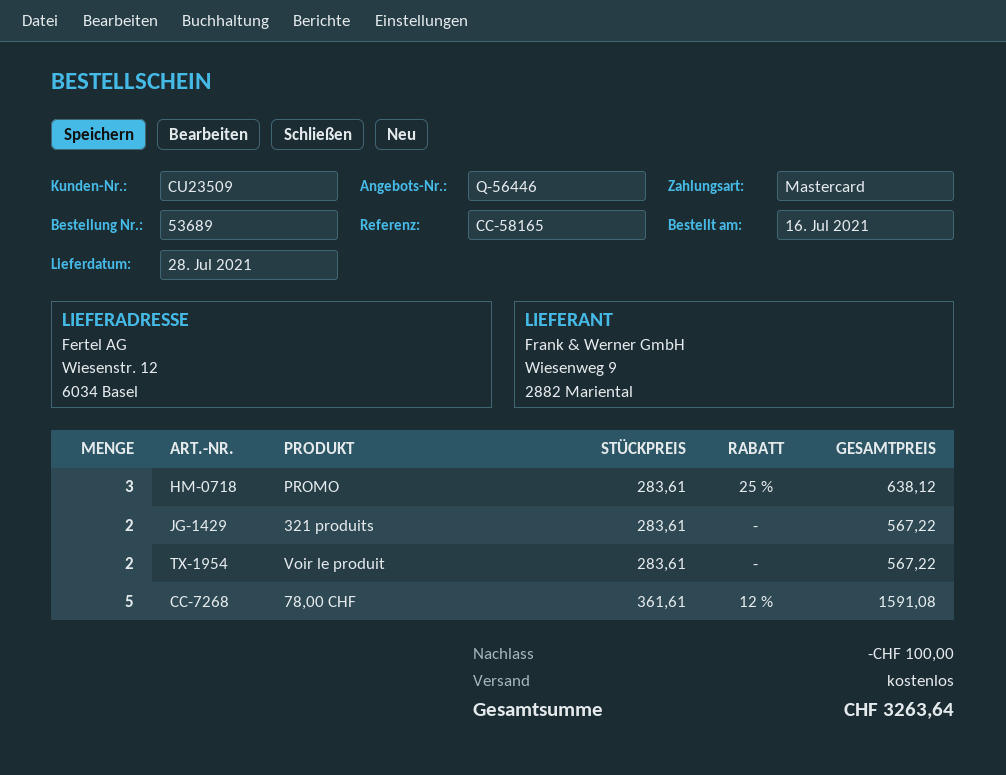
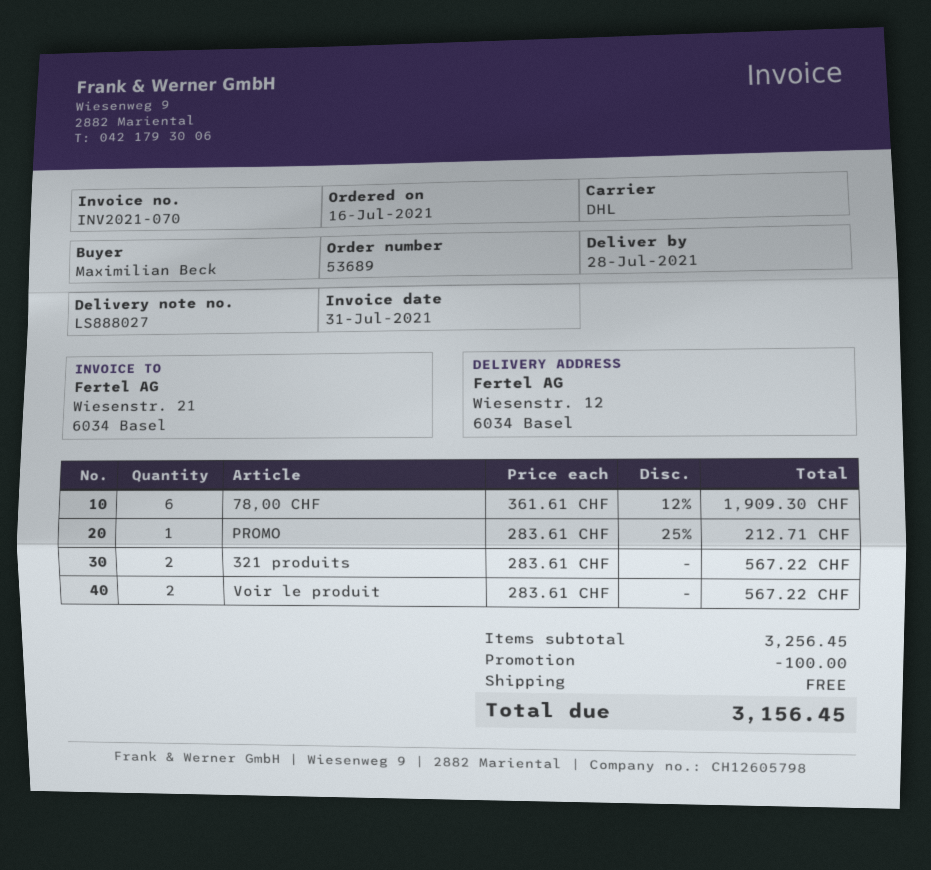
PROMO: 3 x 283.61 - 25% = 638.12 -> 1 x 283.61 - 25% = 212.71
78,00 CHF: 5 x 361.61 - 12% = 1591.08 -> 6 x 361.61 - 12% = 1909.30
total: 3263.64 -> 3156.45

